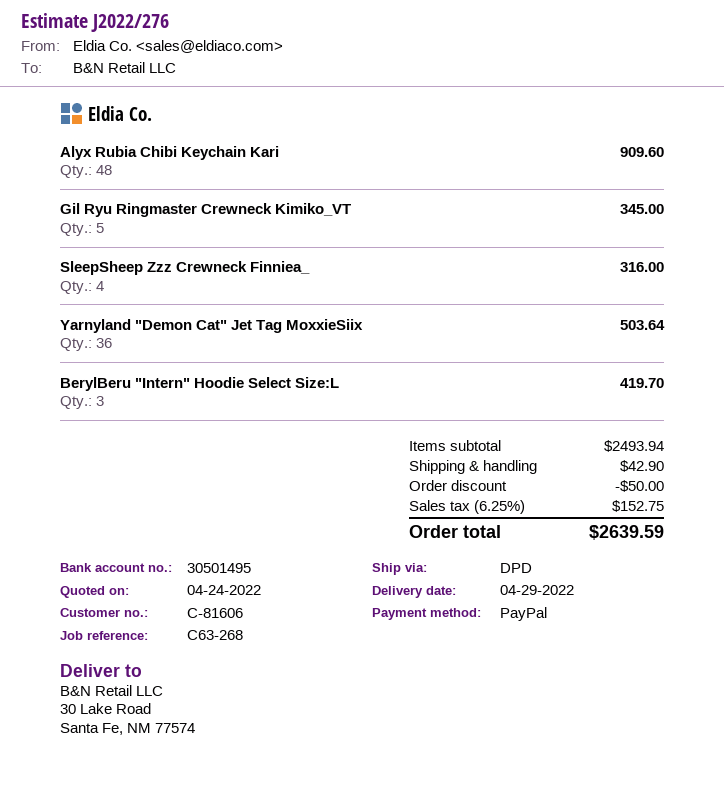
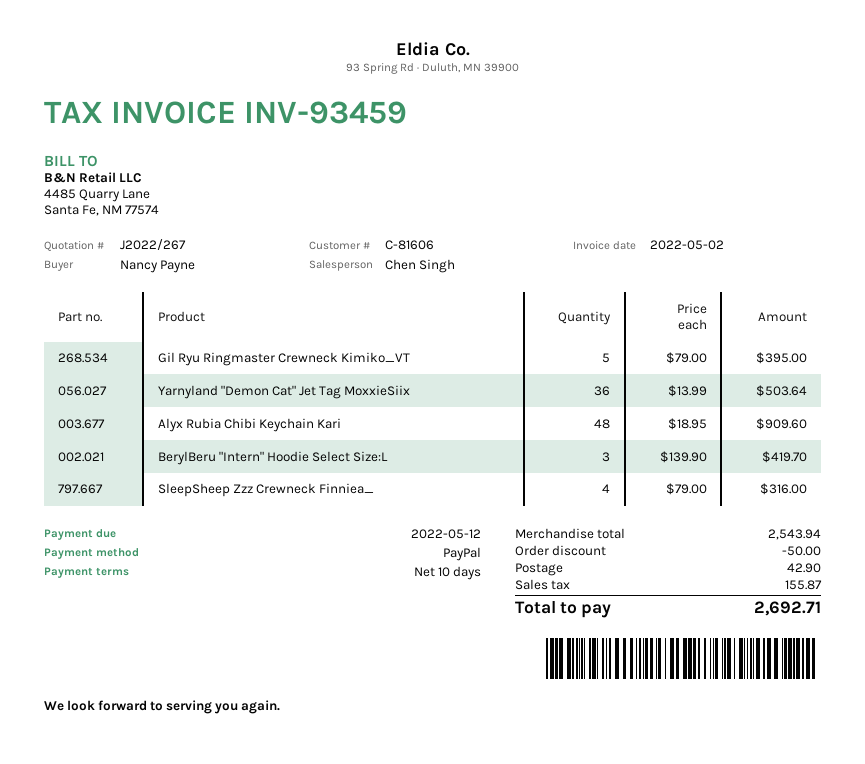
quote number: J2022/276 -> J2022/267
Gil Ryu Ringmaster Crewneck Kimiko_VT: 5 for 345.00 -> 5 for 395.00
subtotal: 2493.94 -> 2543.94
tax: 152.75 -> 155.87
total: 2639.59 -> 2692.71

